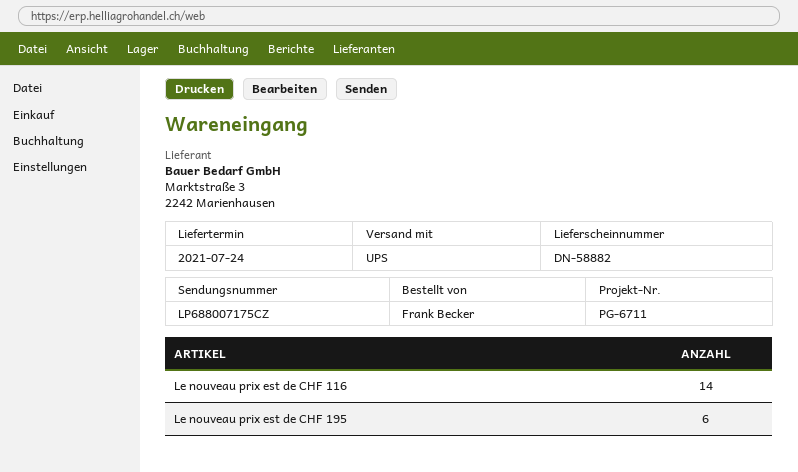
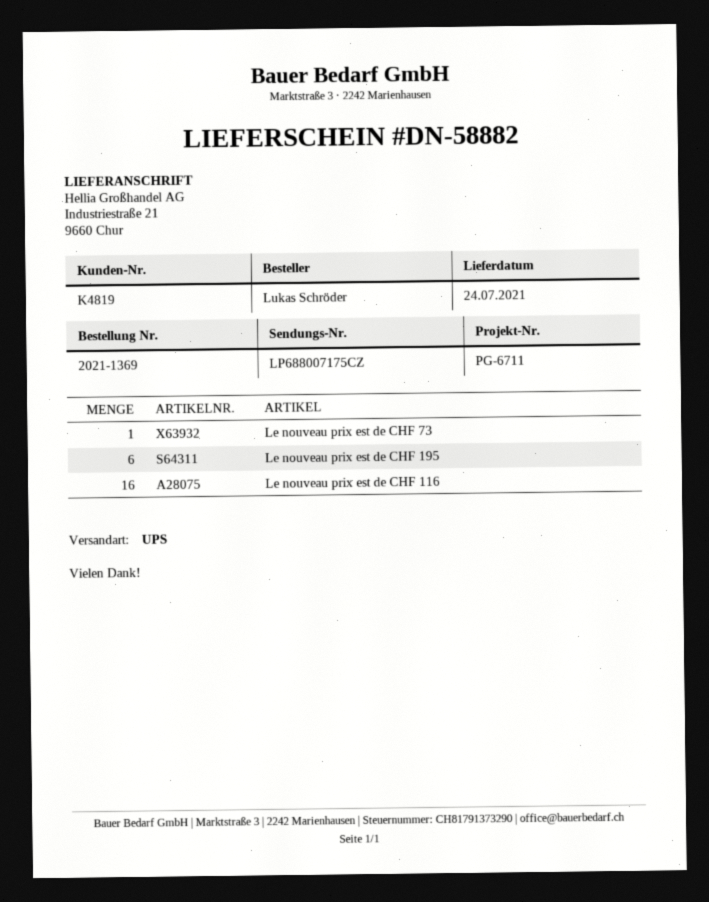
ordered by: Frank Becker -> Lukas Schröder
Le nouveau prix est de CHF 116: 14 -> 16
Le nouveau prix est de CHF 73: none -> 1

